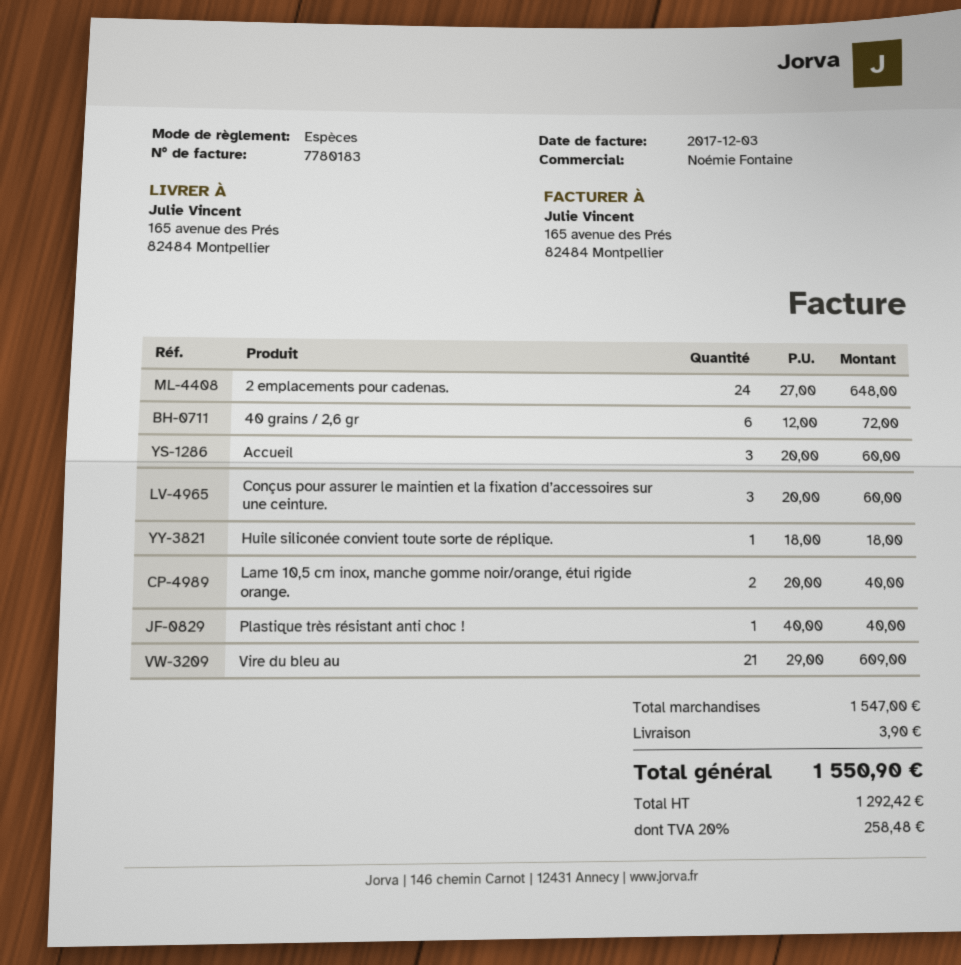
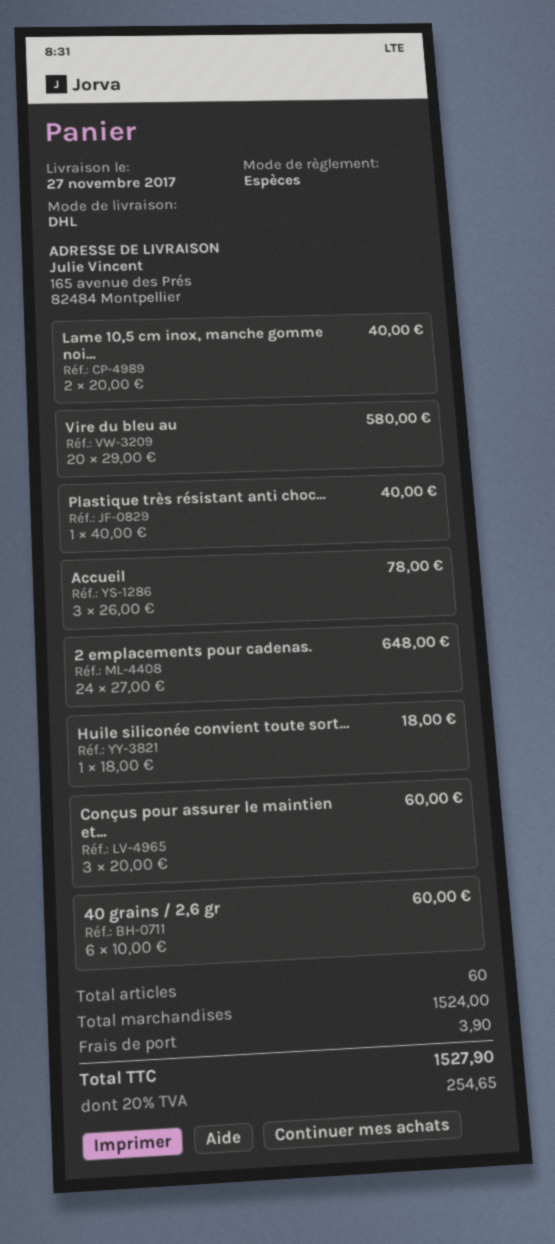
40 grains / 2,6 gr: 6 x 12.00 = 72.00 -> 6 x 10.00 = 60.00
Accueil: 3 x 20.00 = 60.00 -> 3 x 26.00 = 78.00
Vire du bleu au: 21 x 29.00 = 609.00 -> 20 x 29.00 = 580.00
subtotal: 1547.00 -> 1524.00
tax: 20% = 258.48 -> 20% = 254.65
total: 1550.90 -> 1527.90

